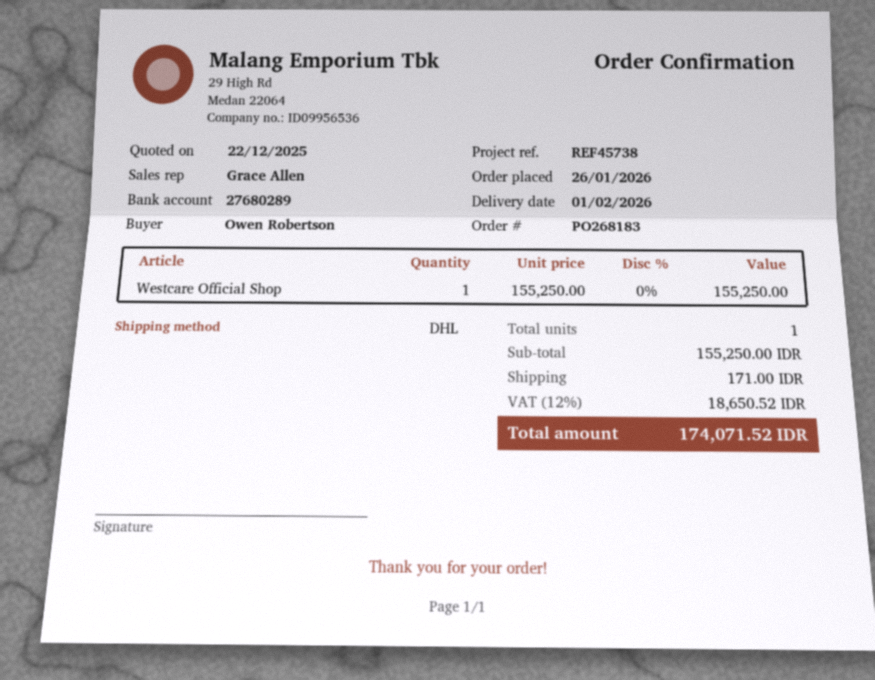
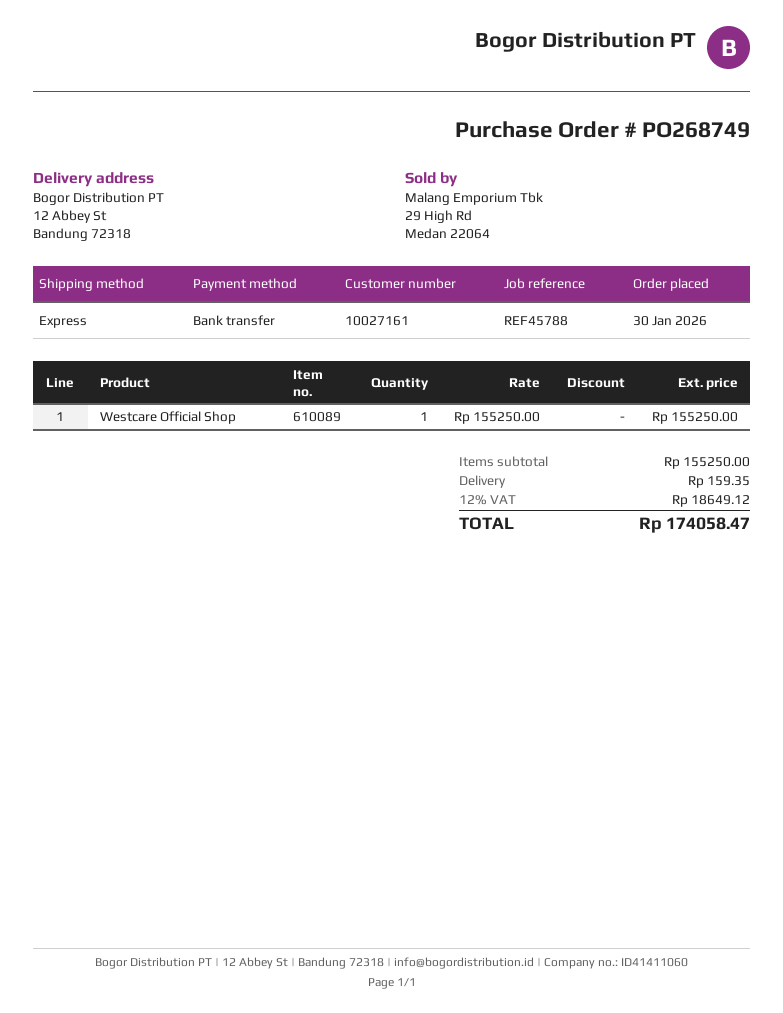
order number: PO268183 -> PO268749
order date: 2026-01-26 -> 2026-01-30
reference: REF45738 -> REF45788
shipping method: DHL -> express
shipping: 171.00 -> 159.35
tax: 12% = 18650.52 -> 12% = 18649.12
total: 174071.52 -> 174058.47

